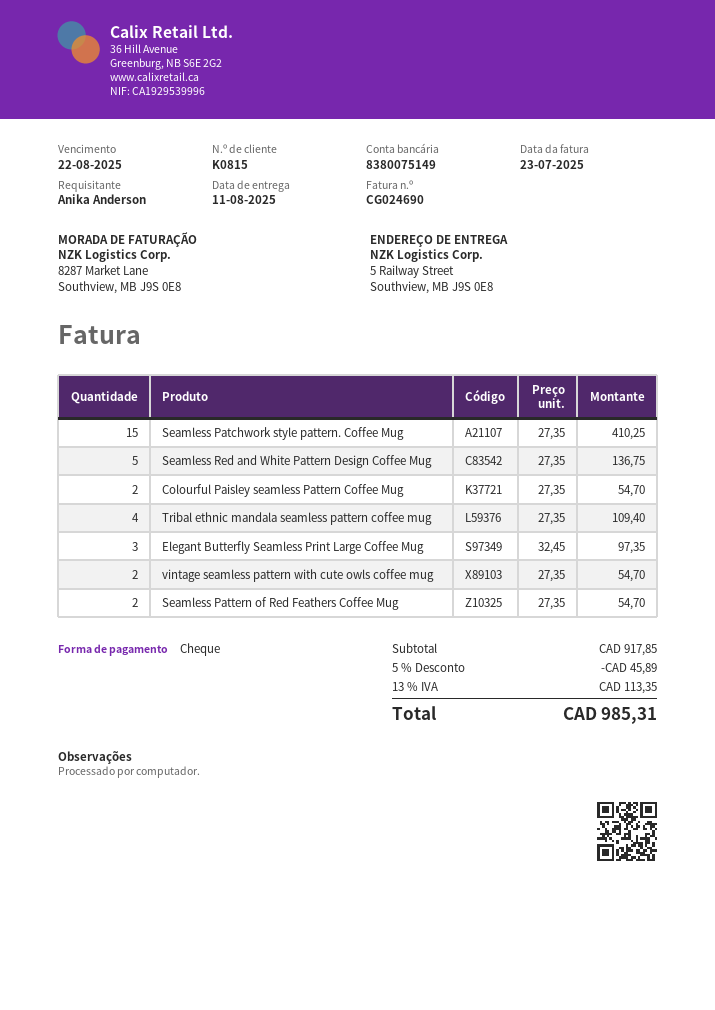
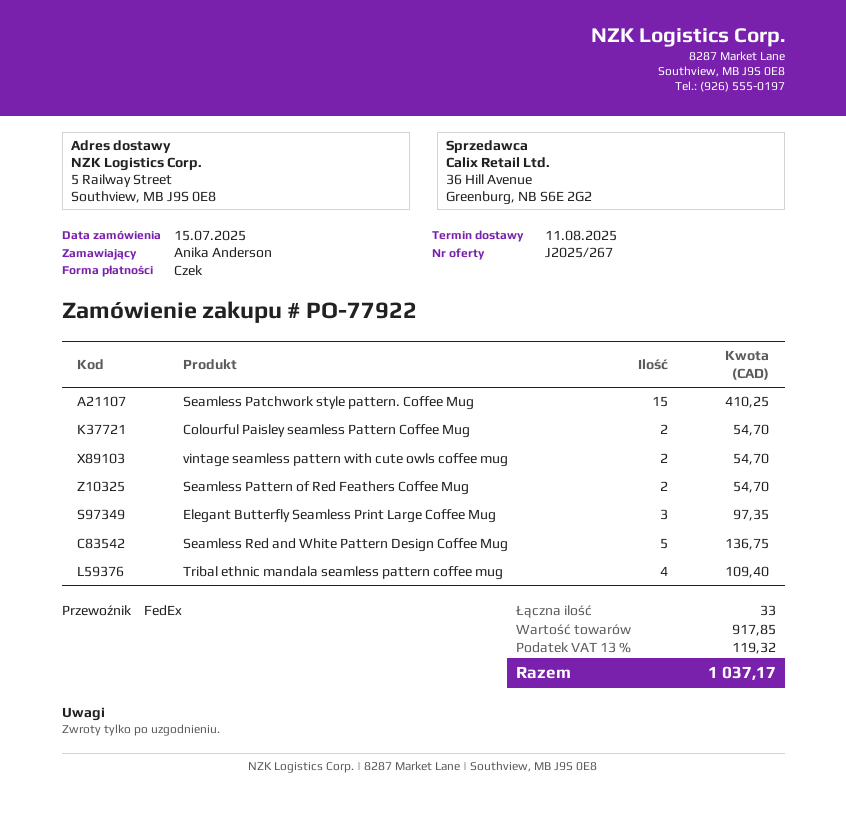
discount: 5% = 45.89 -> none
tax: 13% = 113.35 -> 13% = 119.32
total: 985.31 -> 1037.17

